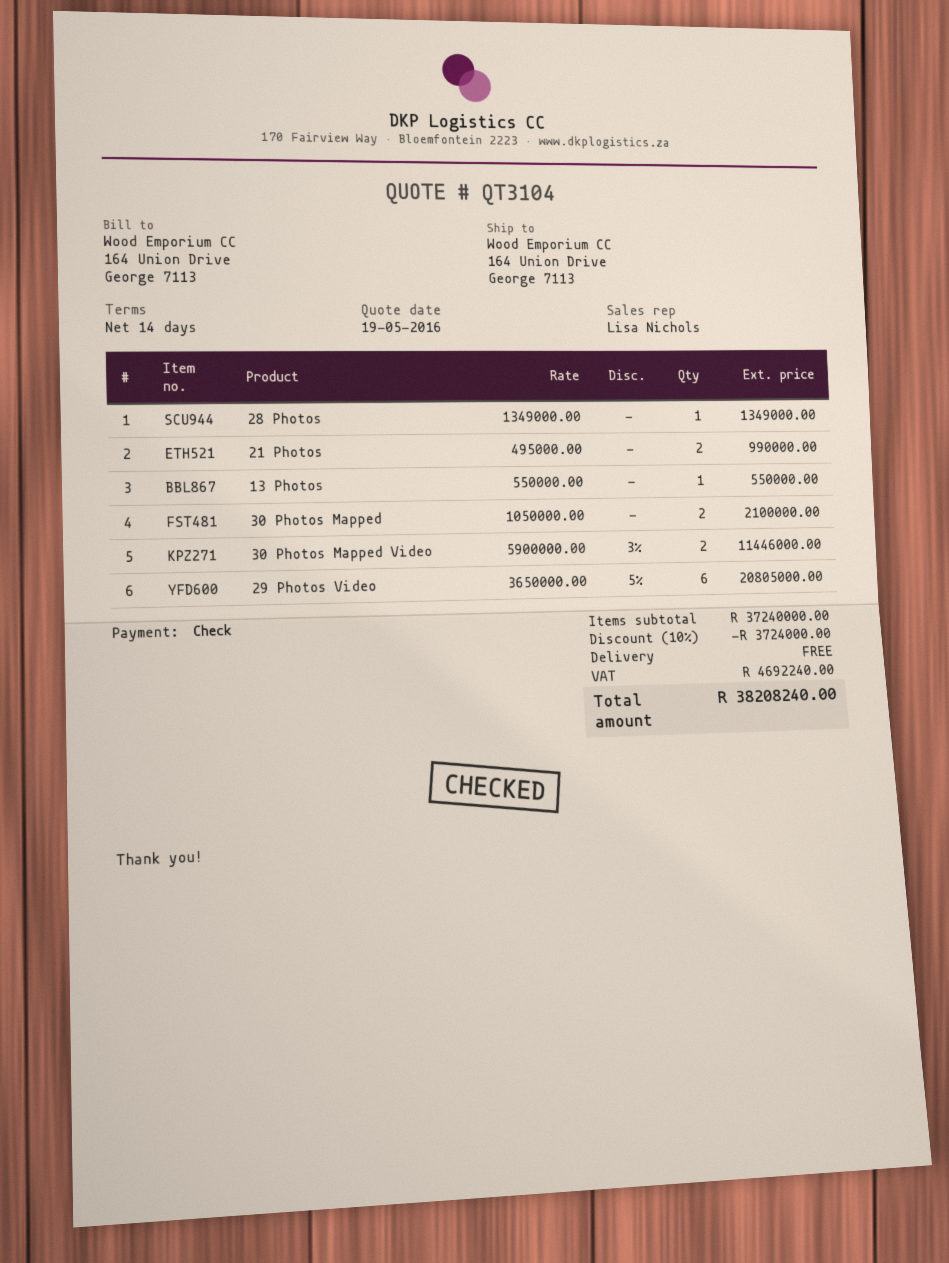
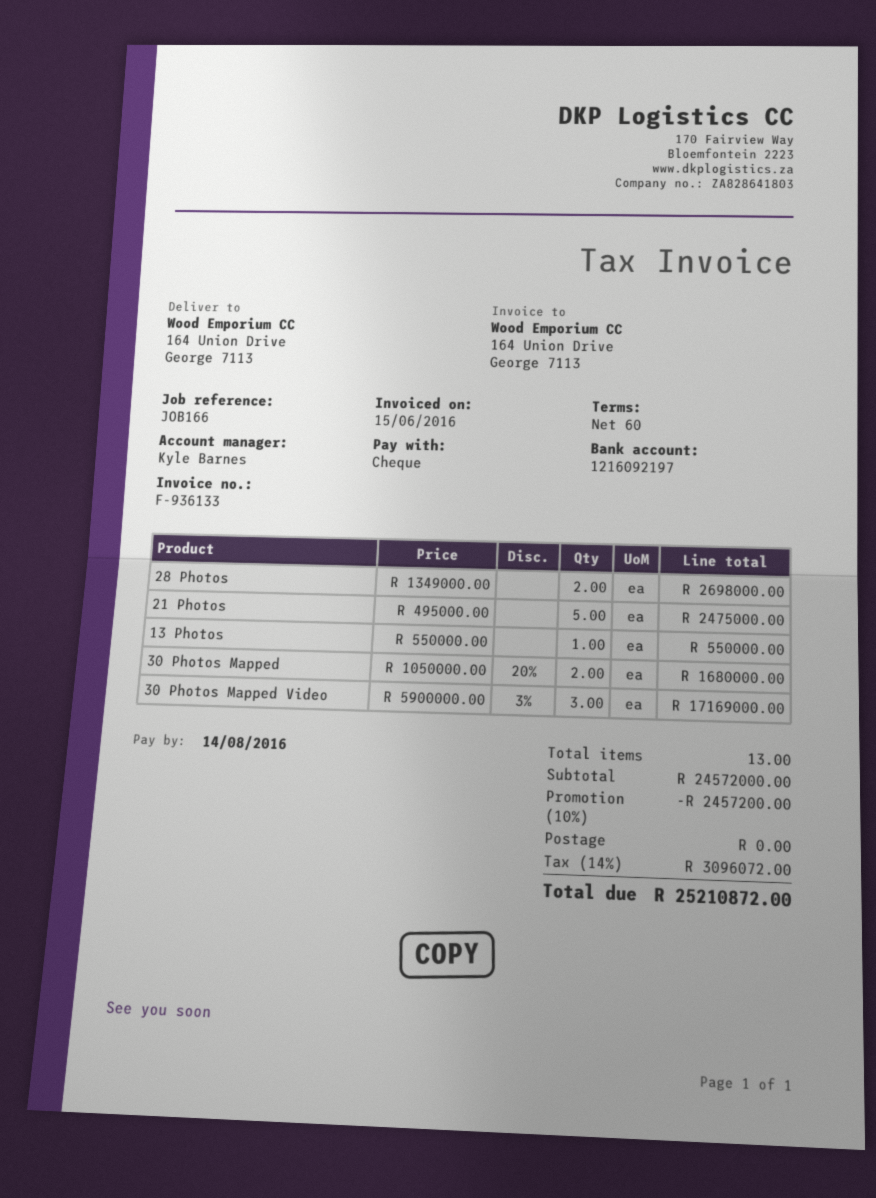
payment terms: 14 days -> 60 days
sales rep: Lisa Nichols -> Kyle Barnes
28 Photos: 1 x 1349000.00 = 1349000.00 -> 2 x 1349000.00 = 2698000.00
21 Photos: 2 x 495000.00 = 990000.00 -> 5 x 495000.00 = 2475000.00
30 Photos Mapped: 2 x 1050000.00 = 2100000.00 -> 2 x 1050000.00 - 20% = 1680000.00
30 Photos Mapped Video: 2 x 5900000.00 - 3% = 11446000.00 -> 3 x 5900000.00 - 3% = 17169000.00
29 Photos Video: 6 x 3650000.00 - 5% = 20805000.00 -> none
subtotal: 37240000.00 -> 24572000.00
discount: 10% = 3724000.00 -> 10% = 2457200.00
tax: 4692240.00 -> 3096072.00
total: 38208240.00 -> 25210872.00

